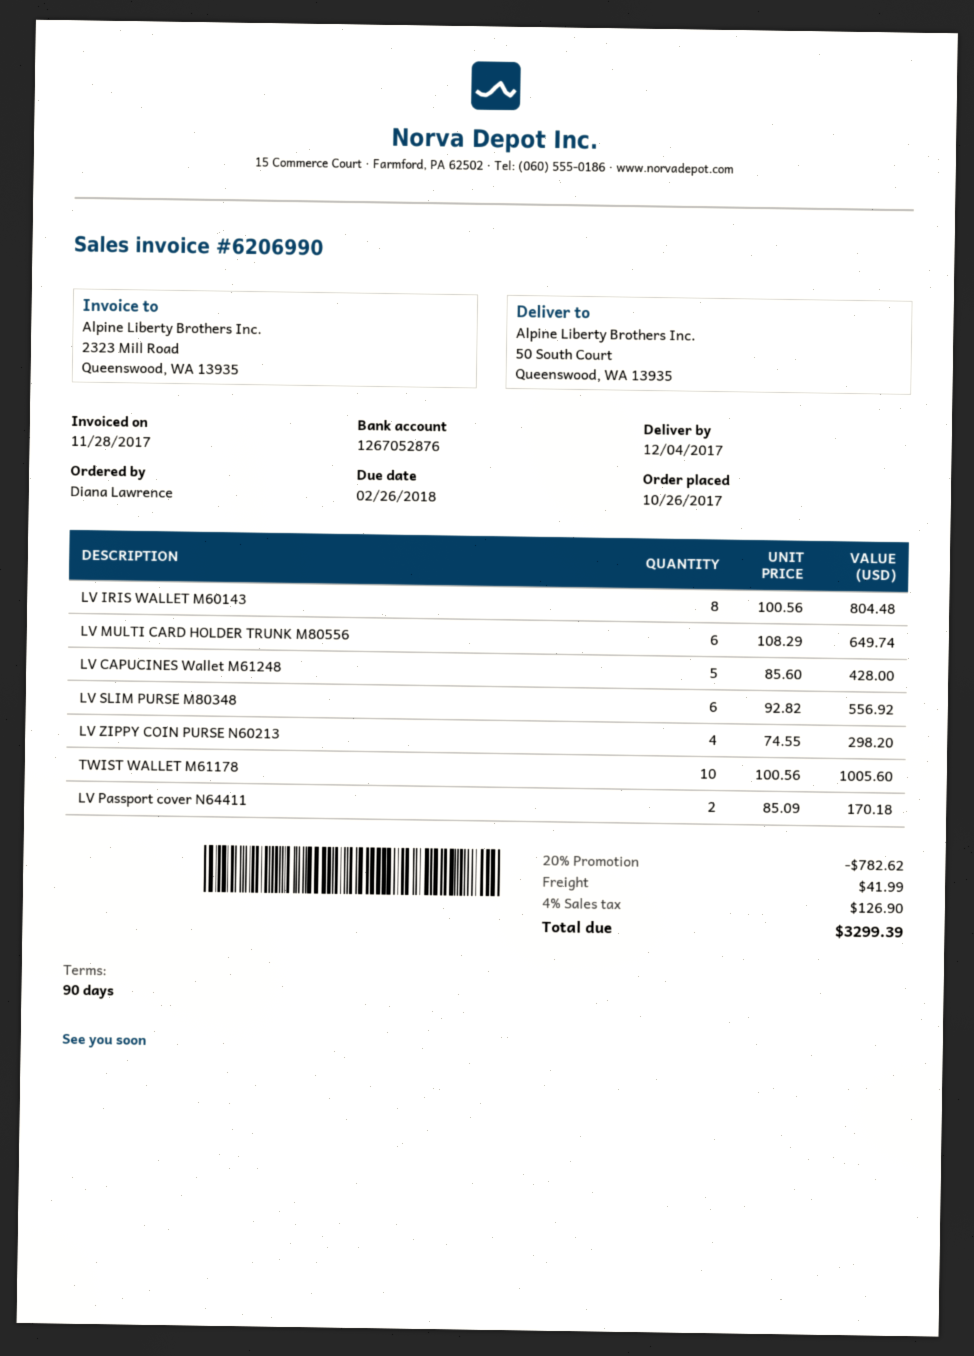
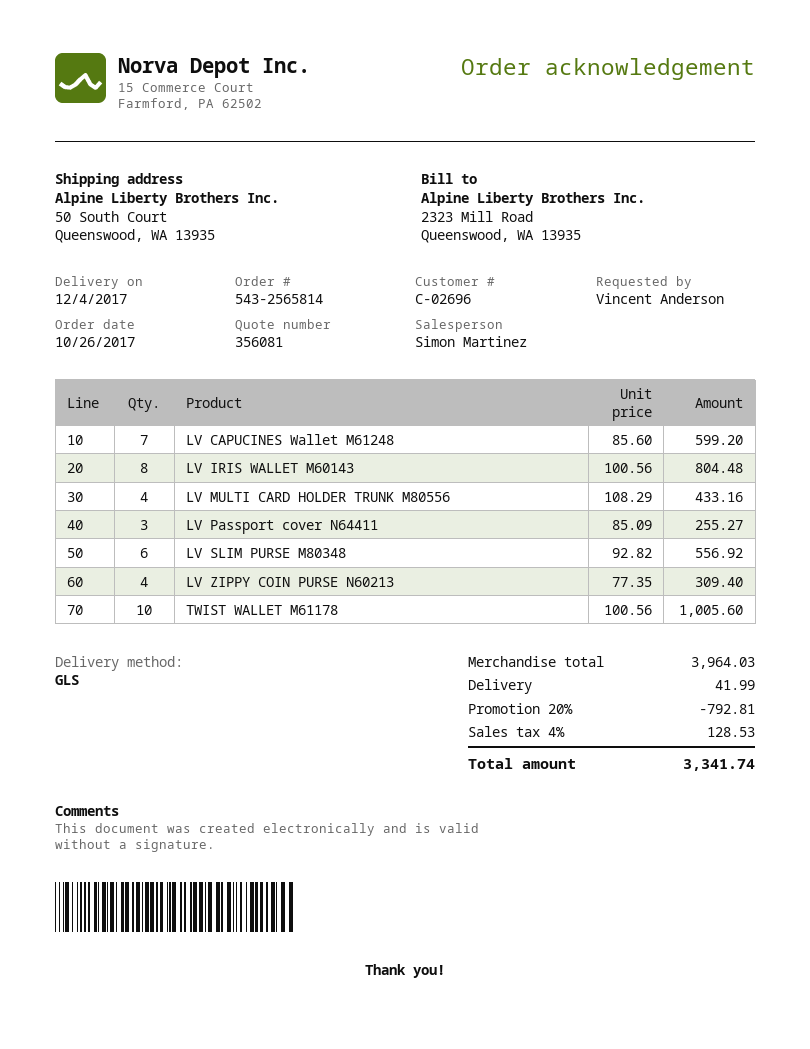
ordered by: Diana Lawrence -> Vincent Anderson
LV MULTI CARD HOLDER TRUNK M80556: 6 x 108.29 = 649.74 -> 4 x 108.29 = 433.16
LV CAPUCINES Wallet M61248: 5 x 85.60 = 428.00 -> 7 x 85.60 = 599.20
LV ZIPPY COIN PURSE N60213: 4 x 74.55 = 298.20 -> 4 x 77.35 = 309.40
LV Passport cover N64411: 2 x 85.09 = 170.18 -> 3 x 85.09 = 255.27
discount: 20% = 782.62 -> 20% = 792.81
tax: 4% = 126.90 -> 4% = 128.53
total: 3299.39 -> 3341.74

